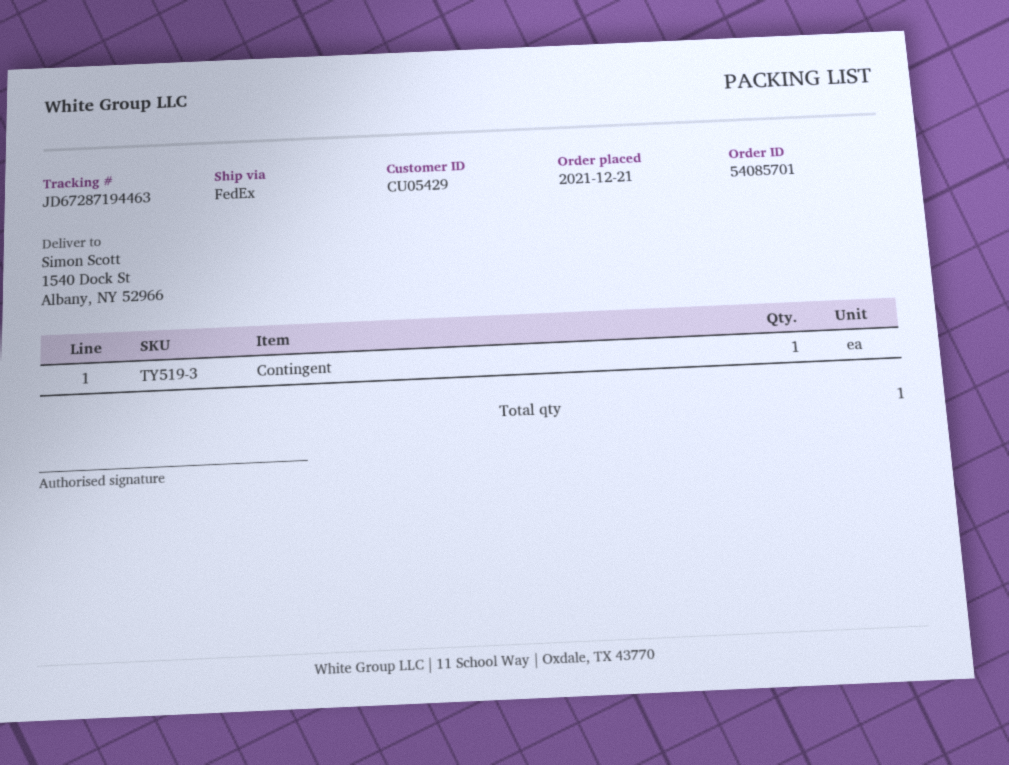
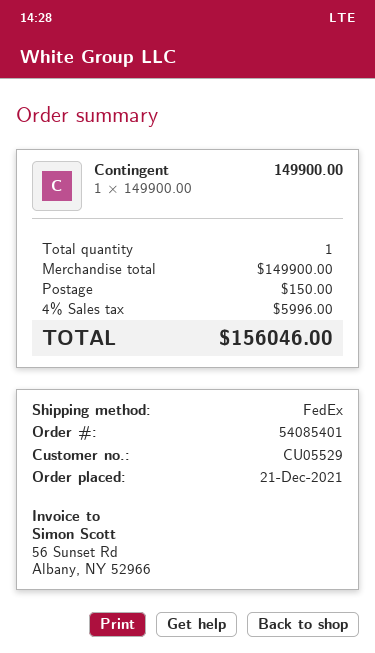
order number: 54085701 -> 54085401
customer number: CU05429 -> CU05529

